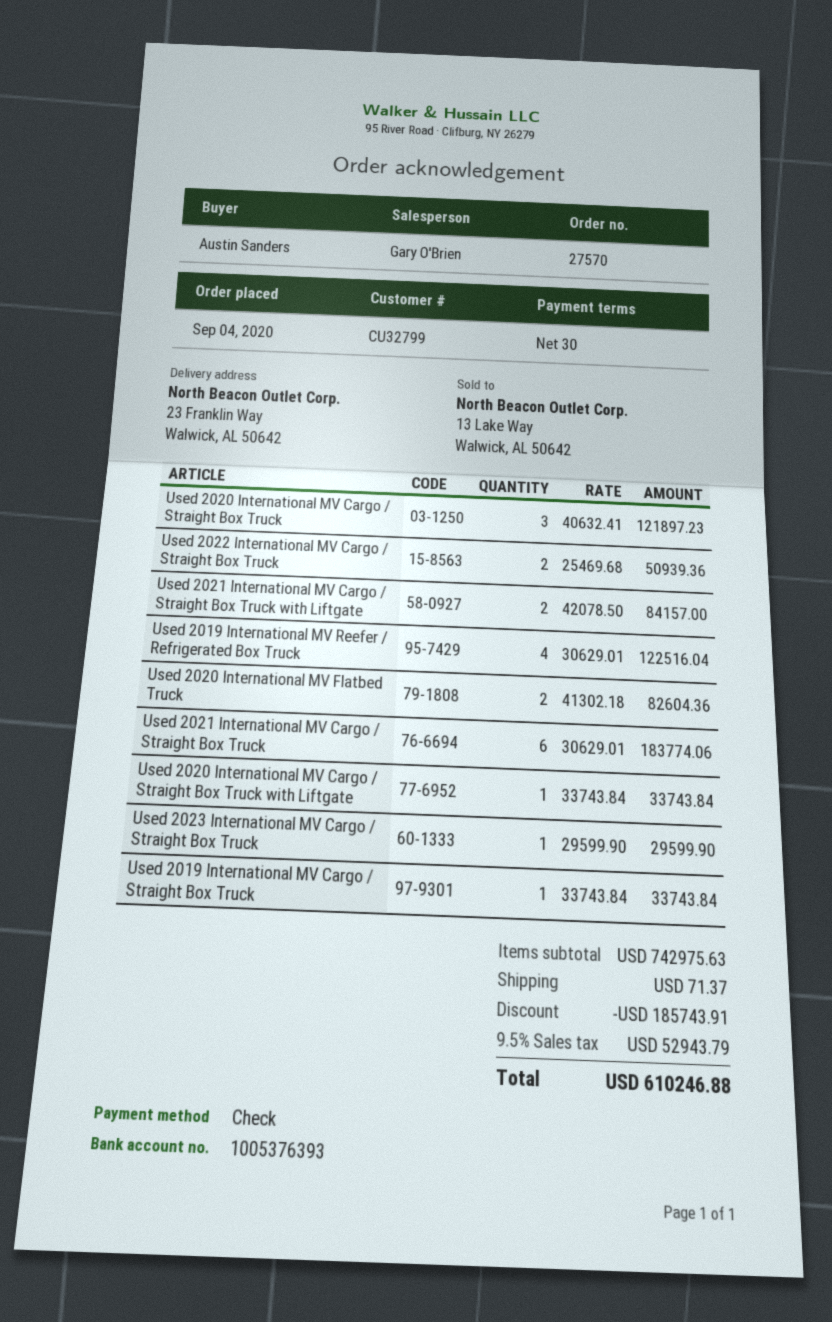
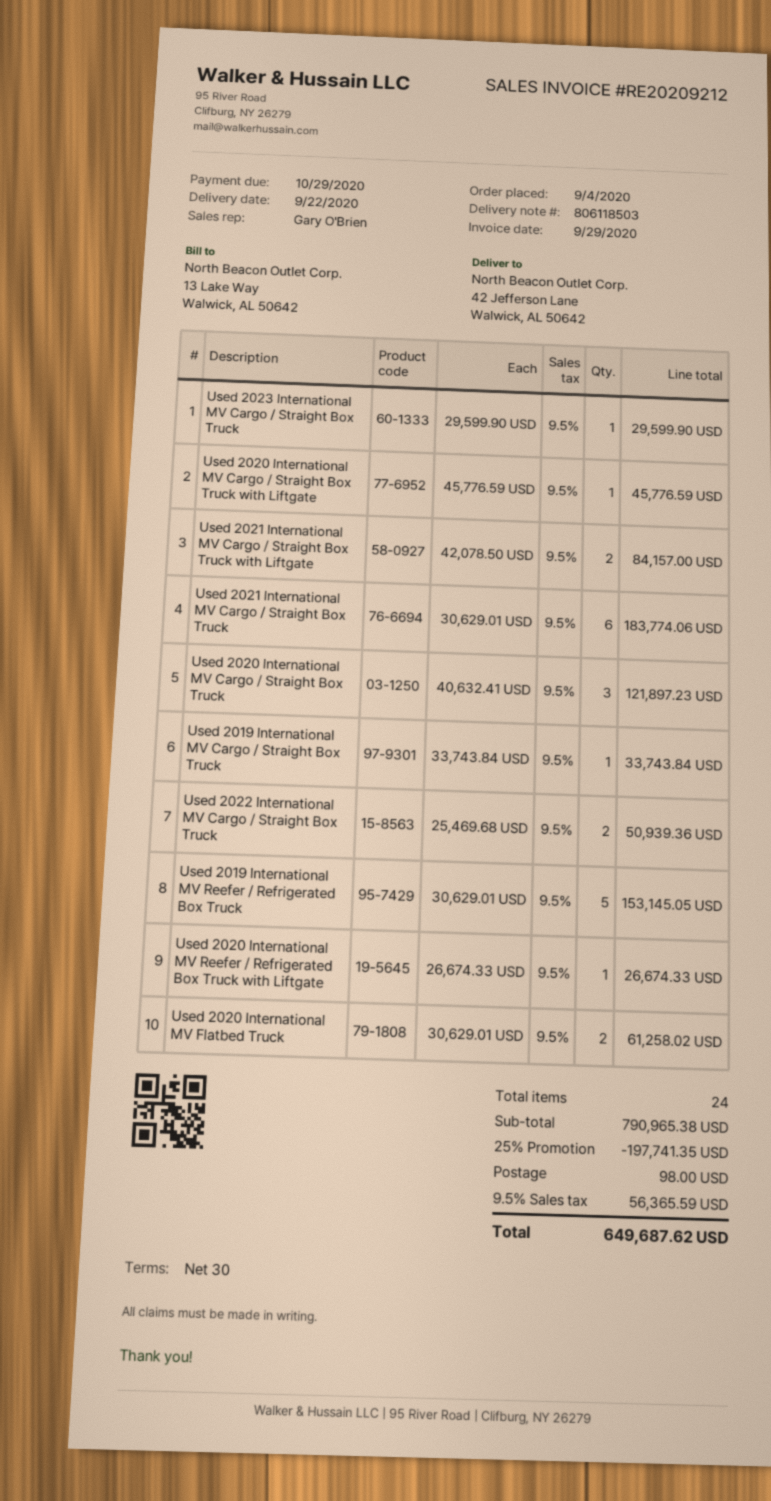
ship to: 23 Franklin Way, Walwick, AL 50642 -> 42 Jefferson Lane, Walwick, AL 50642
Used 2019 International MV Reefer / Refrigerated Box Truck: 4 x 30629.01 = 122516.04 -> 5 x 30629.01 = 153145.05
Used 2020 International MV Flatbed Truck: 2 x 41302.18 = 82604.36 -> 2 x 30629.01 = 61258.02
Used 2020 International MV Cargo / Straight Box Truck with Liftgate: 1 x 33743.84 = 33743.84 -> 1 x 45776.59 = 45776.59
Used 2020 International MV Reefer / Refrigerated Box Truck with Liftgate: none -> 1 x 26674.33 = 26674.33
subtotal: 742975.63 -> 790965.38
discount: 185743.91 -> 197741.35
shipping: 71.37 -> 98.00
tax: 9.5% = 52943.79 -> 9.5% = 56365.59
total: 610246.88 -> 649687.62

